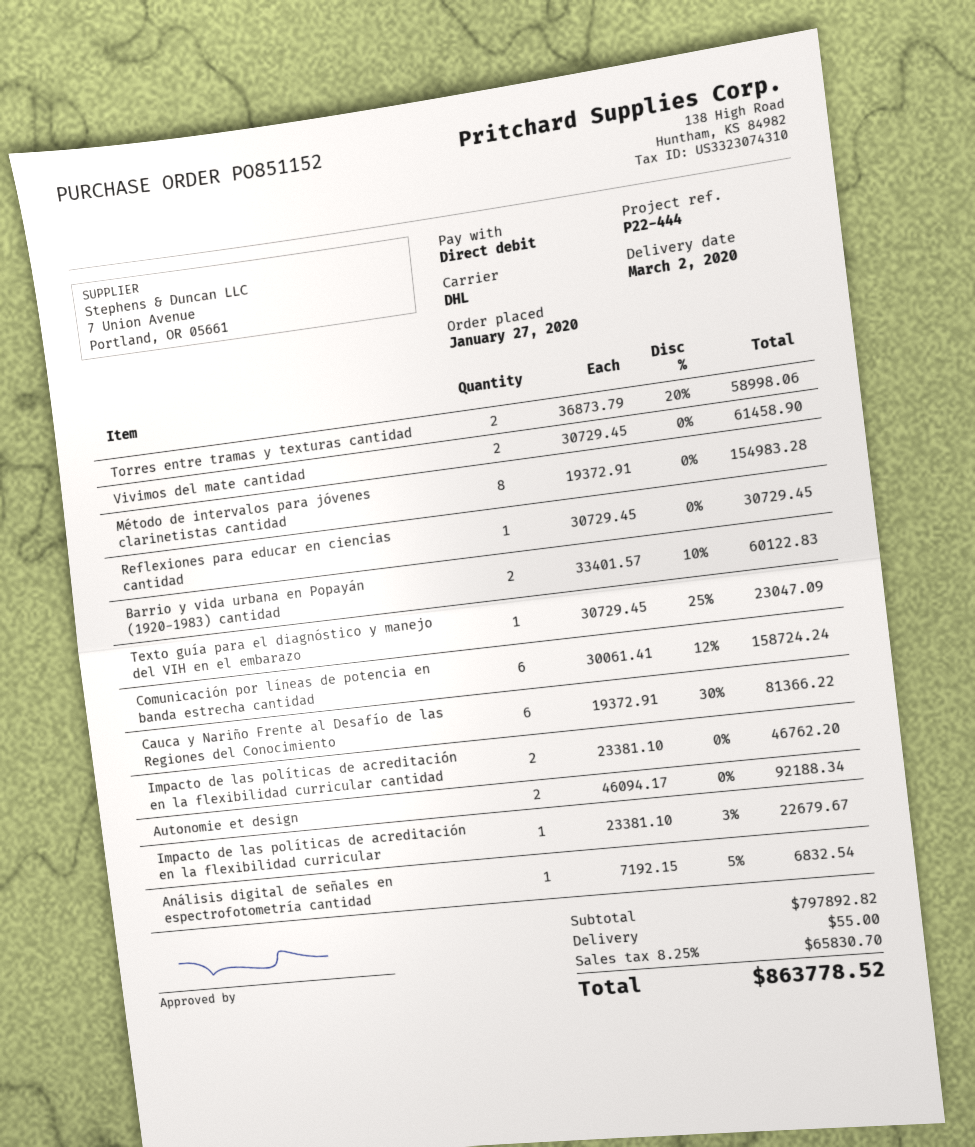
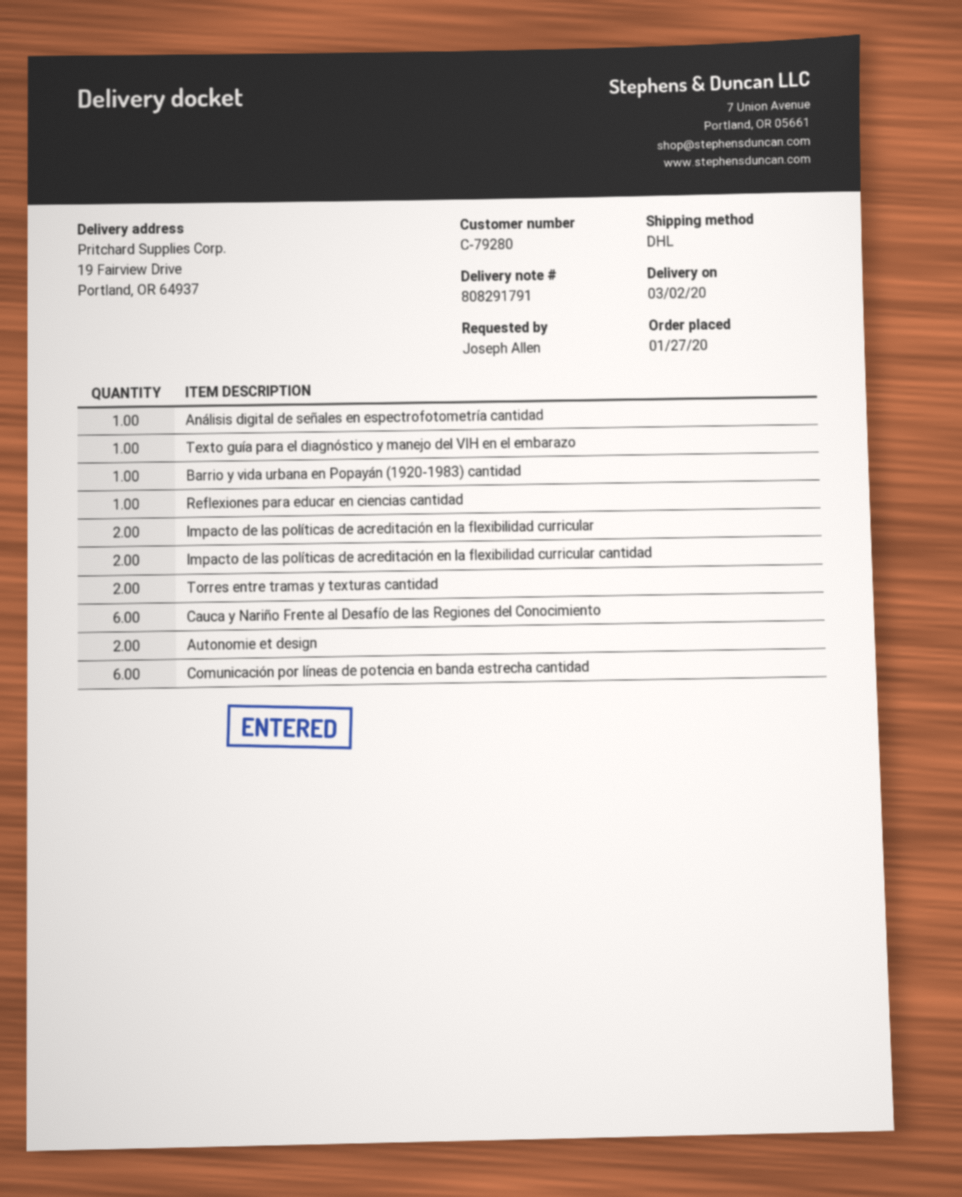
Vivimos del mate cantidad: 2 -> none
Método de intervalos para jóvenes clarinetistas cantidad: 8 -> none
Barrio y vida urbana en Popayán (1920-1983) cantidad: 2 -> 1
Impacto de las políticas de acreditación en la flexibilidad curricular: 1 -> 2

